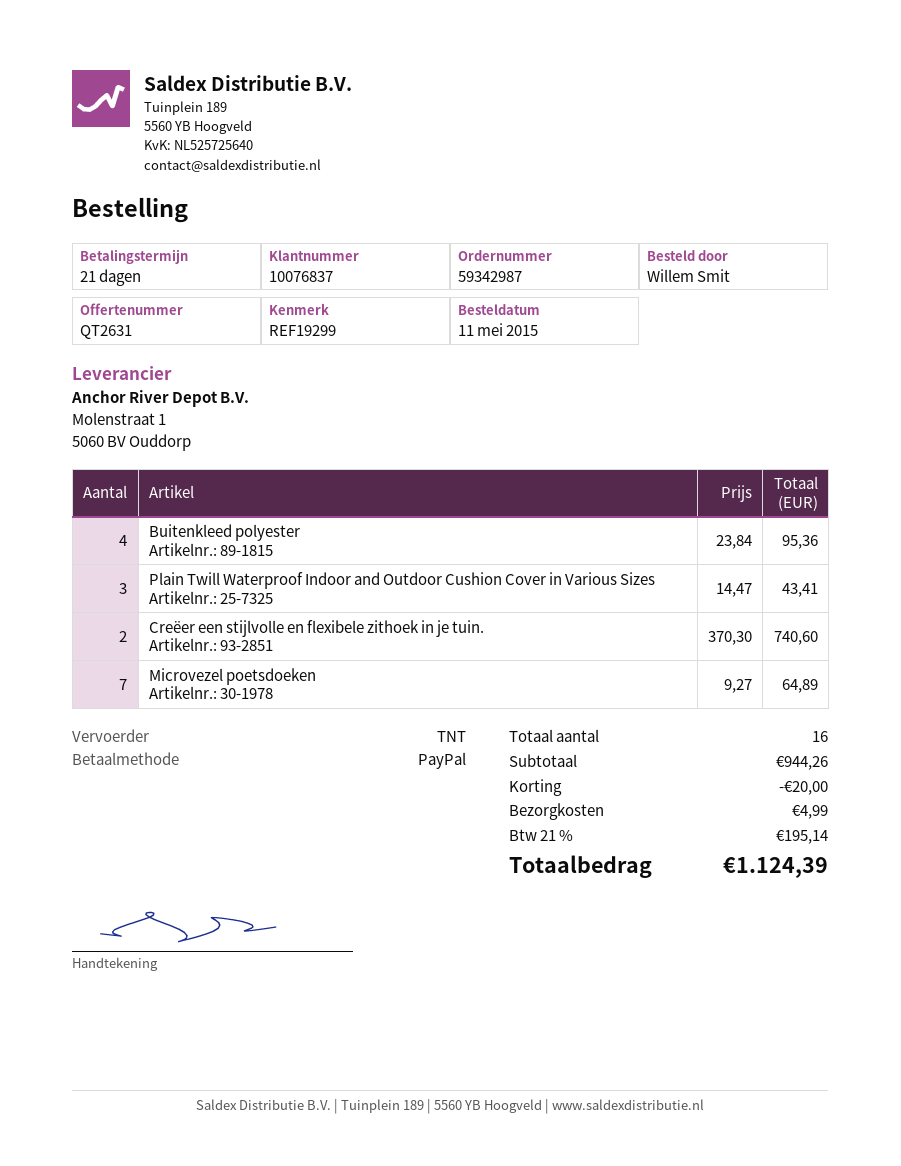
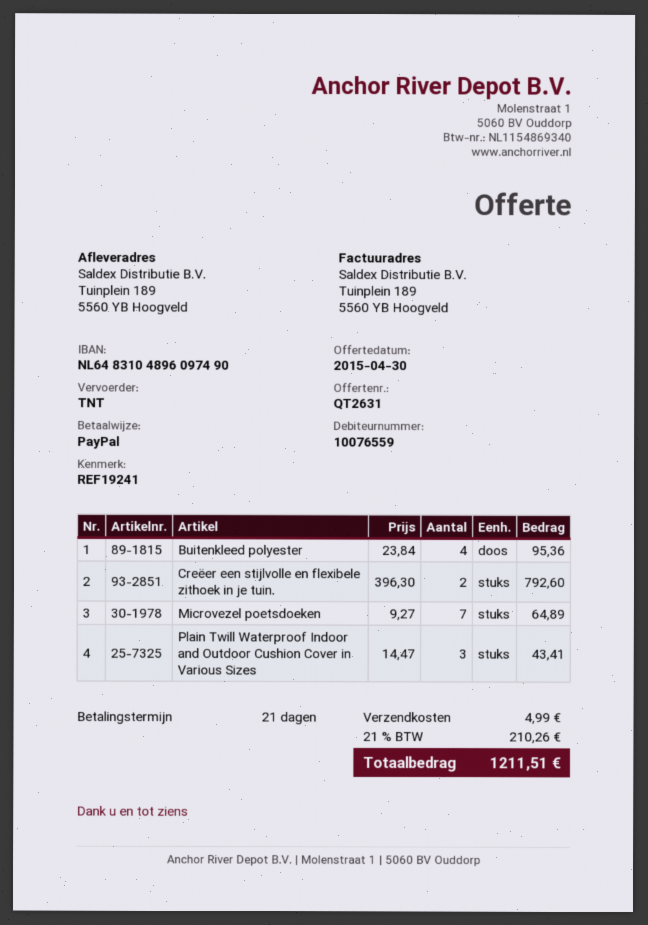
customer number: 10076837 -> 10076559
reference: REF19299 -> REF19241
Creëer een stijlvolle en flexibele zithoek in je tuin.: 2 x 370.30 = 740.60 -> 2 x 396.30 = 792.60
discount: 20.00 -> none
tax: 21% = 195.14 -> 21% = 210.26
total: 1124.39 -> 1211.51

